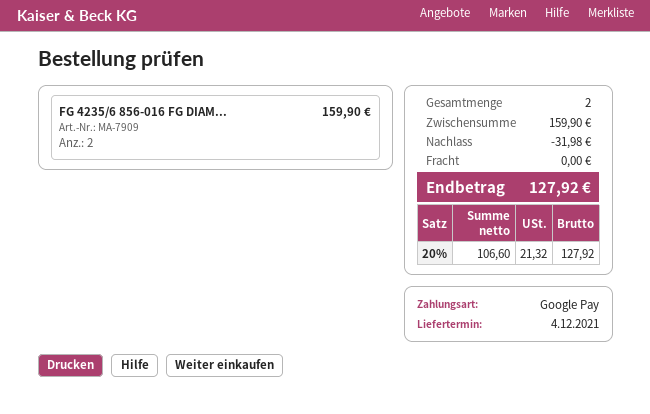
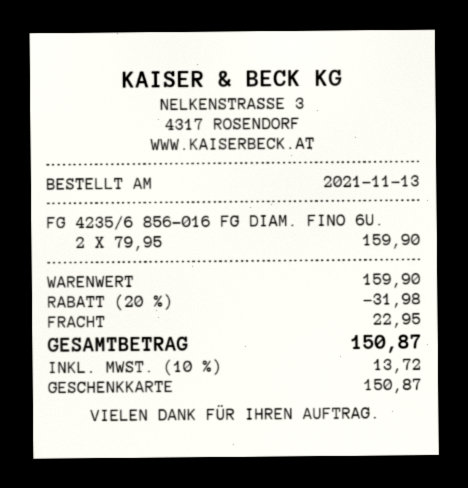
payment method: Google Pay -> gift card
shipping: 0.00 -> 22.95
tax: 20% = 21.32 -> 10% = 13.72
total: 127.92 -> 150.87

